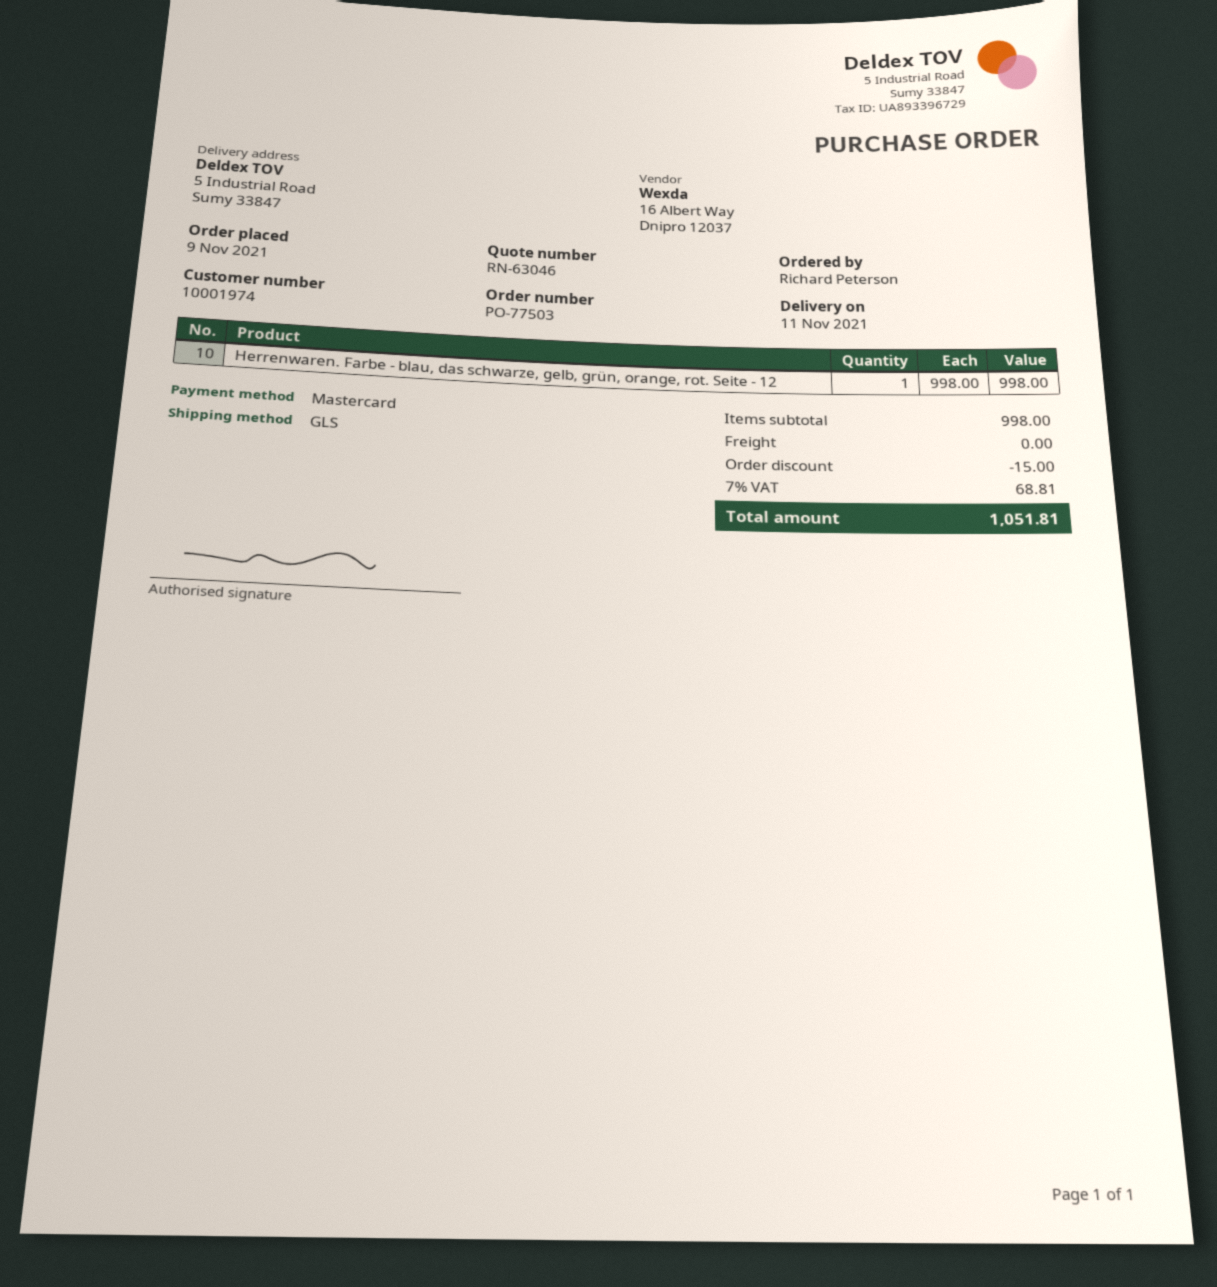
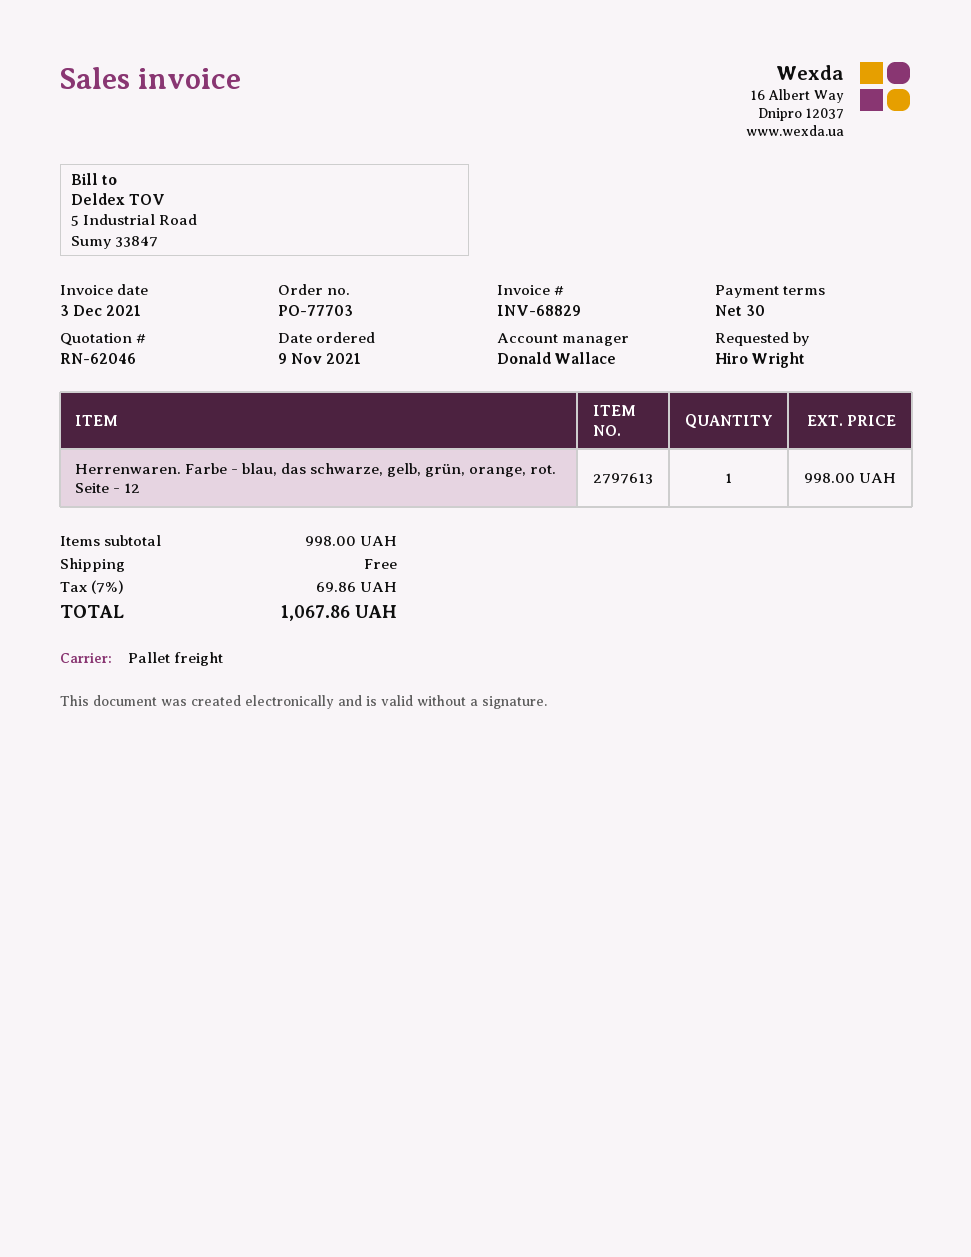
quote number: RN-63046 -> RN-62046
order number: PO-77503 -> PO-77703
ordered by: Richard Peterson -> Hiro Wright
shipping method: GLS -> pallet freight
discount: 15.00 -> none
tax: 7% = 68.81 -> 7% = 69.86
total: 1051.81 -> 1067.86

